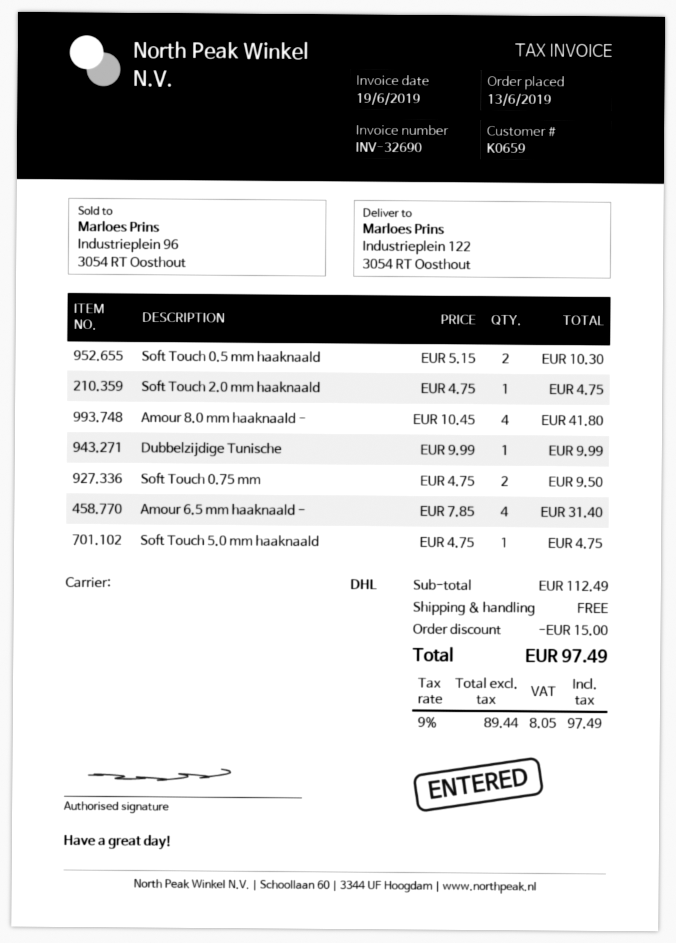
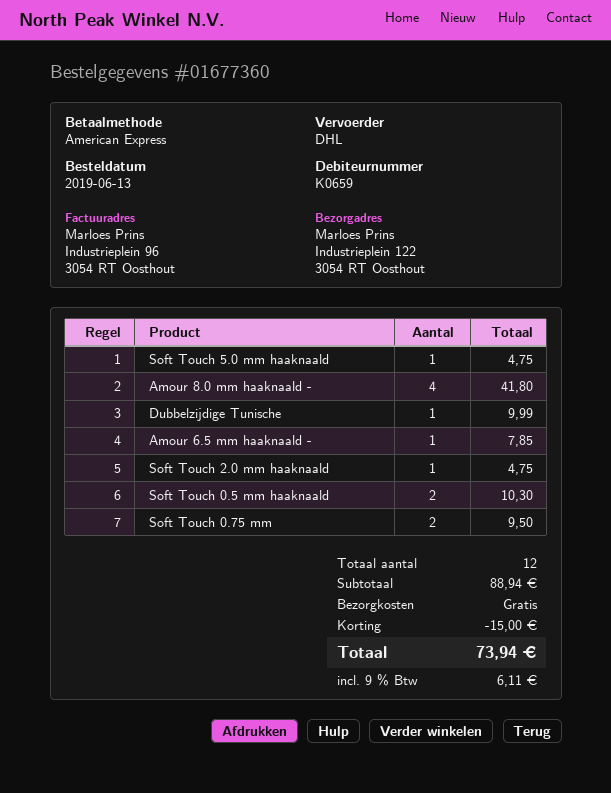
Amour 6.5 mm haaknaald -: 4 for 31.40 -> 1 for 7.85
subtotal: 112.49 -> 88.94
tax: 9% = 8.05 -> 9% = 6.11
total: 97.49 -> 73.94

